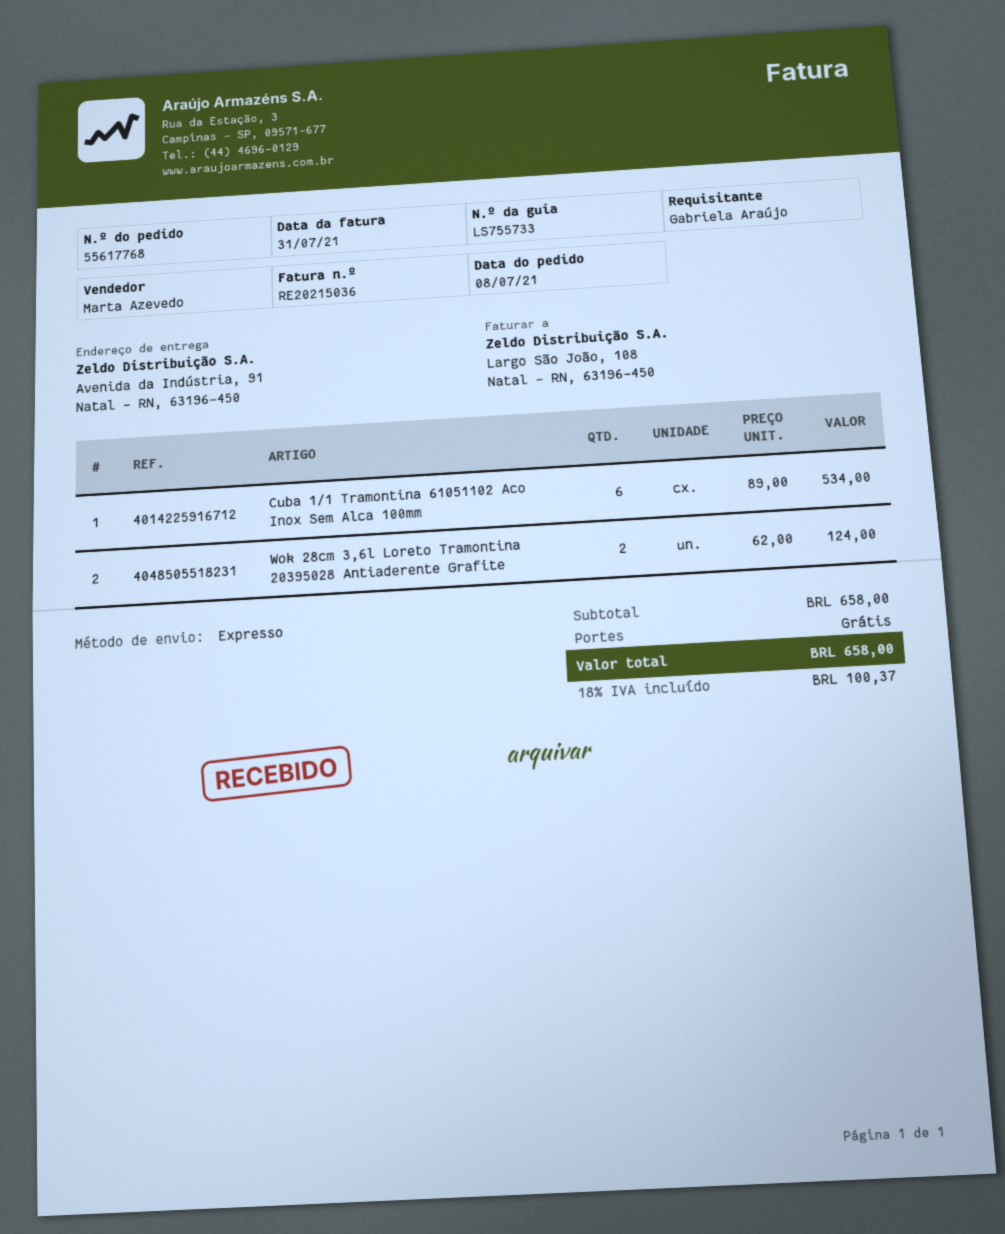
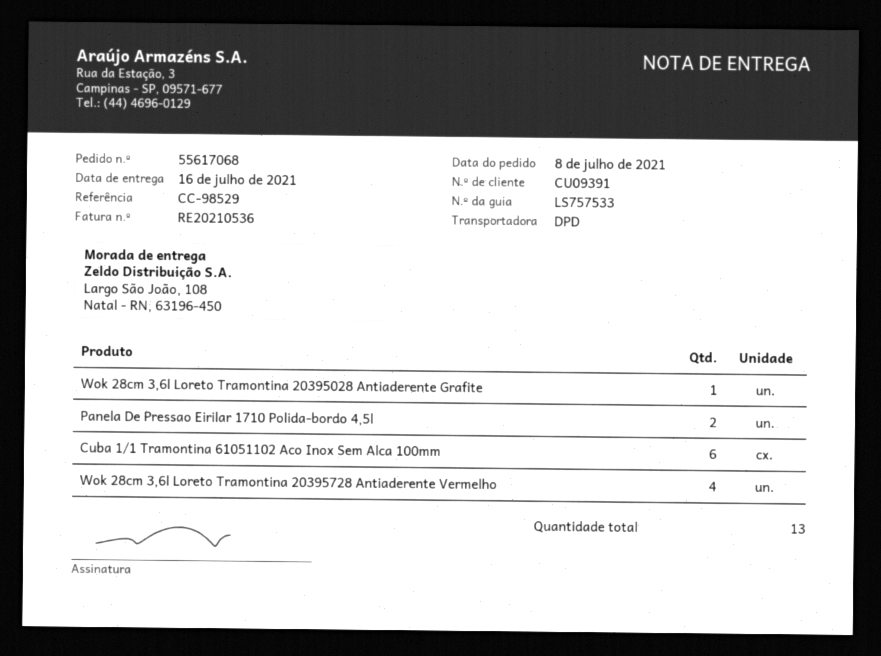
order number: 55617768 -> 55617068
delivery note number: LS755733 -> LS757533
invoice number: RE20215036 -> RE20210536
shipping method: express -> DPD
ship to: Avenida da Indústria, 91, Natal - RN, 63196-450 -> Largo São João, 108, Natal - RN, 63196-450
Wok 28cm 3,6l Loreto Tramontina 20395028 Antiaderente Grafite: 2 -> 1
Panela De Pressao Eirilar 1710 Polida-bordo 4,5l: none -> 2
Wok 28cm 3,6l Loreto Tramontina 20395728 Antiaderente Vermelho: none -> 4

